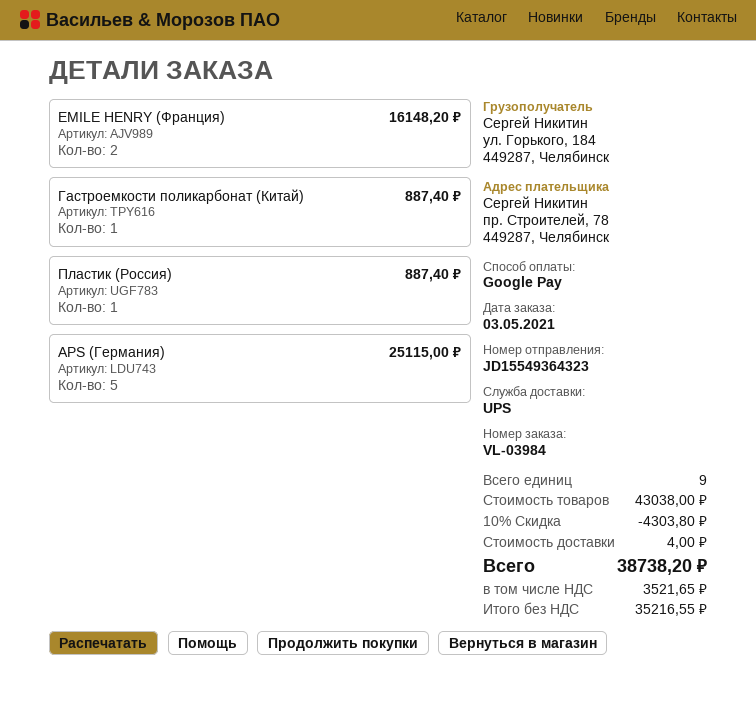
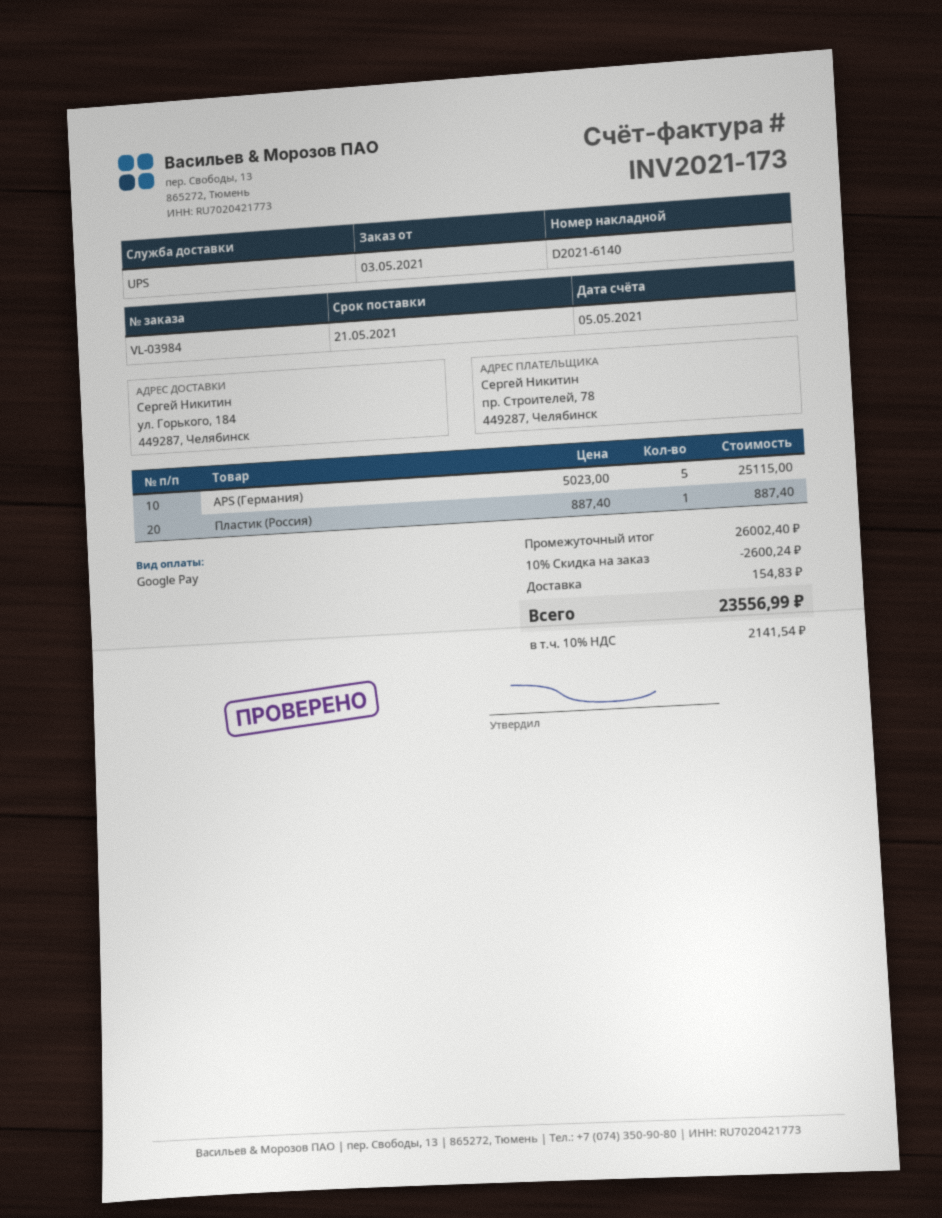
EMILE HENRY (Франция): 2 for 16148.20 -> none
Гастроемкости поликарбонат (Китай): 1 for 887.40 -> none
subtotal: 43038.00 -> 26002.40
discount: 10% = 4303.80 -> 10% = 2600.24
shipping: 4.00 -> 154.83
tax: 3521.65 -> 2141.54
total: 38738.20 -> 23556.99

